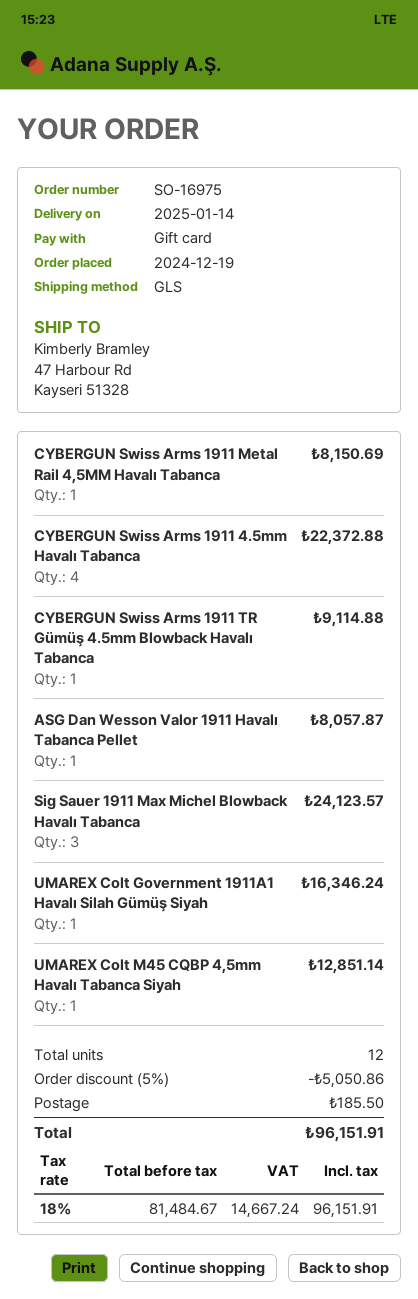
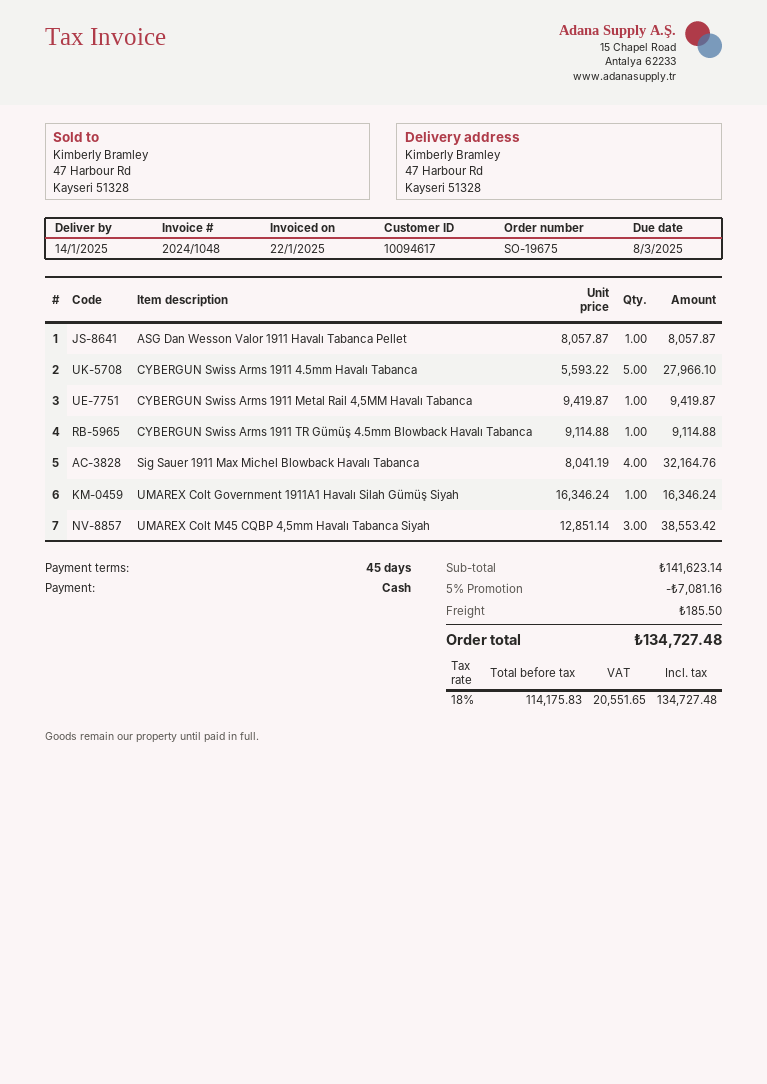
order number: SO-16975 -> SO-19675
payment method: gift card -> cash
CYBERGUN Swiss Arms 1911 Metal Rail 4,5MM Havalı Tabanca: 1 for 8150.69 -> 1 for 9419.87
CYBERGUN Swiss Arms 1911 4.5mm Havalı Tabanca: 4 for 22372.88 -> 5 for 27966.10
Sig Sauer 1911 Max Michel Blowback Havalı Tabanca: 3 for 24123.57 -> 4 for 32164.76
UMAREX Colt M45 CQBP 4,5mm Havalı Tabanca Siyah: 1 for 12851.14 -> 3 for 38553.42
discount: 5% = 5050.86 -> 5% = 7081.16
net: 81484.67 -> 114175.83
tax: 18% = 14667.24 -> 18% = 20551.65
total: 96151.91 -> 134727.48

